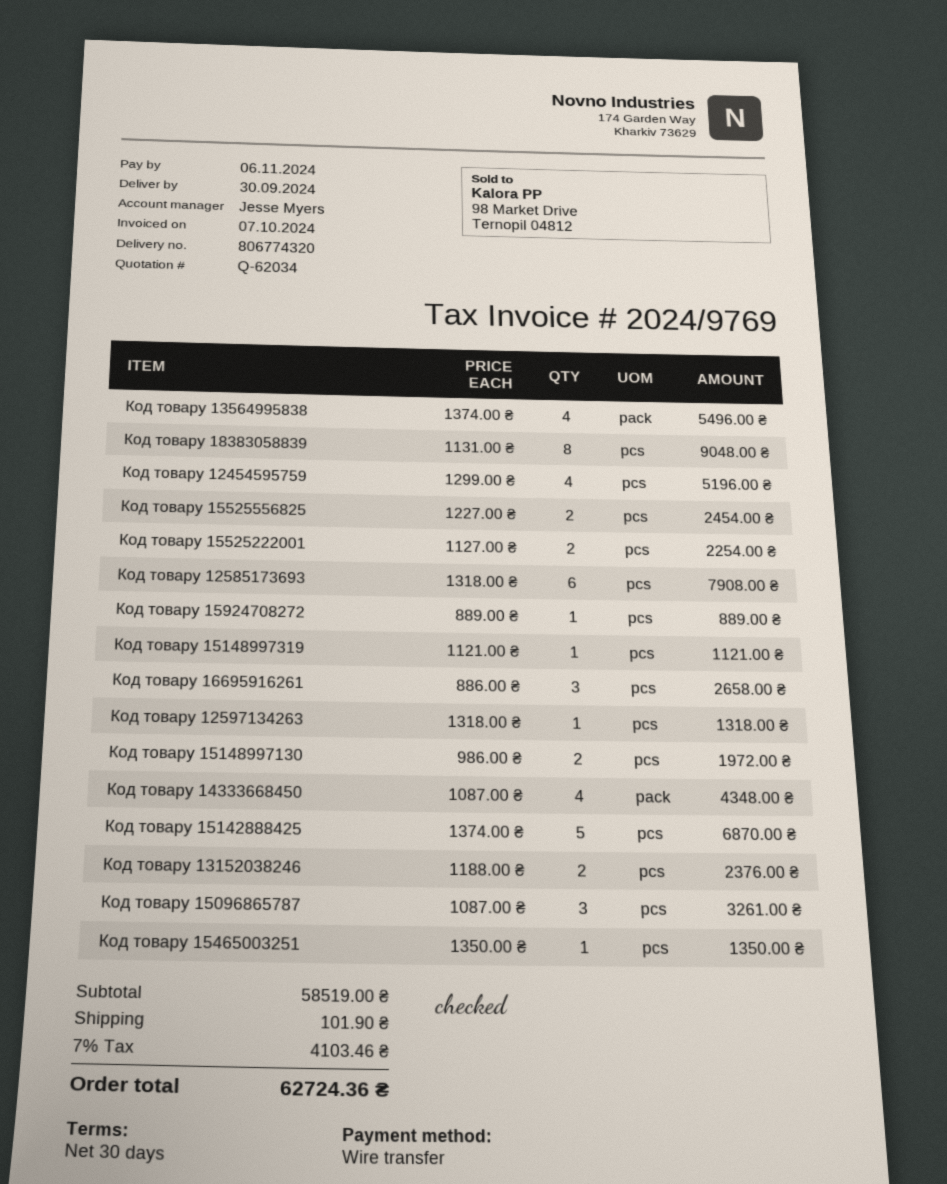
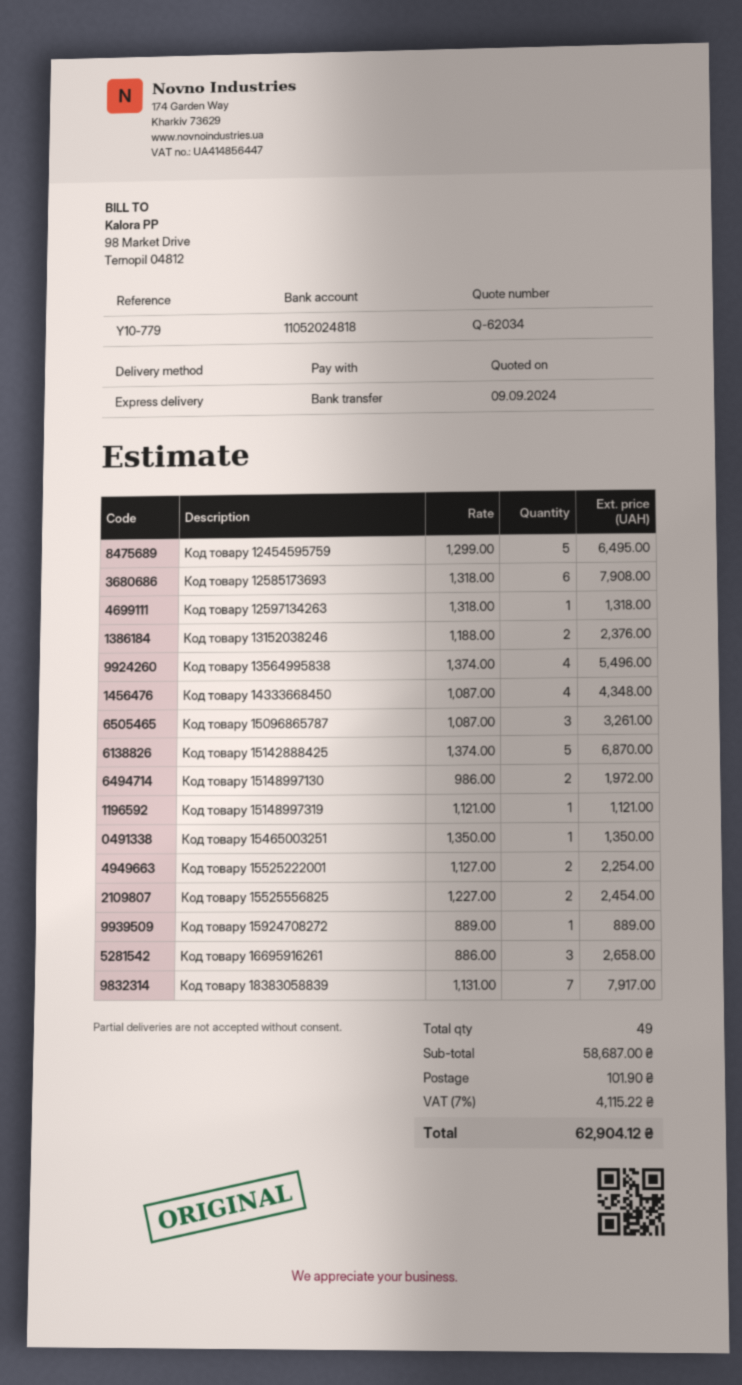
Код товару 18383058839: 8 x 1131.00 = 9048.00 -> 7 x 1131.00 = 7917.00
Код товару 12454595759: 4 x 1299.00 = 5196.00 -> 5 x 1299.00 = 6495.00
subtotal: 58519.00 -> 58687.00
tax: 7% = 4103.46 -> 7% = 4115.22
total: 62724.36 -> 62904.12

